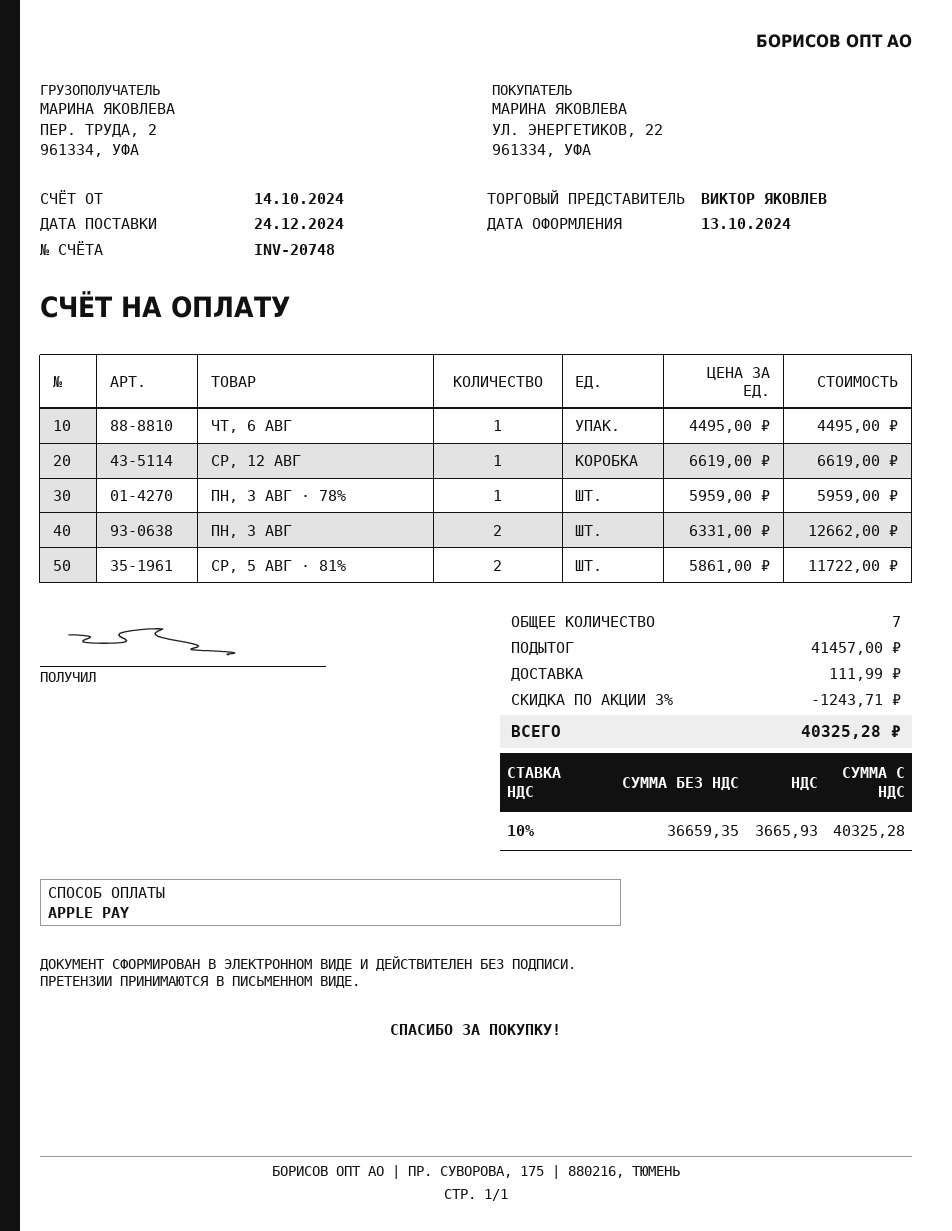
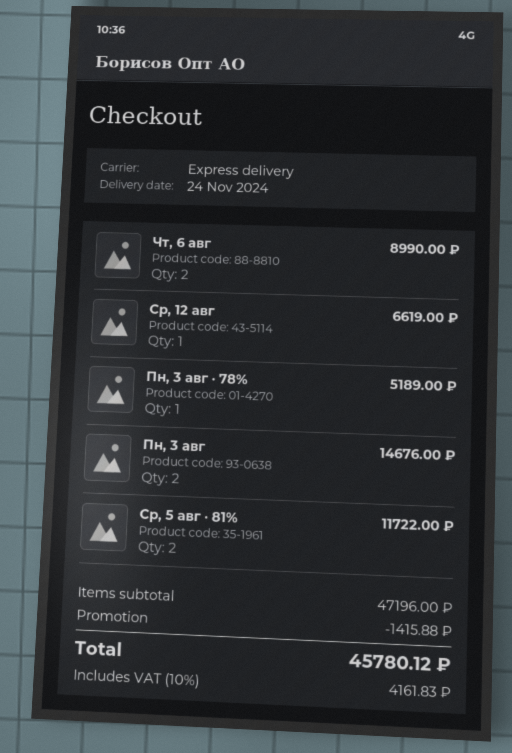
delivery date: 2024-12-24 -> 2024-11-24
ЧТ, 6 АВГ: 1 for 4495.00 -> 2 for 8990.00
ПН, 3 АВГ · 78%: 1 for 5959.00 -> 1 for 5189.00
ПН, 3 АВГ: 2 for 12662.00 -> 2 for 14676.00
subtotal: 41457.00 -> 47196.00
discount: 1243.71 -> 1415.88
shipping: 111.99 -> none
tax: 10% = 3665.93 -> 10% = 4161.83
total: 40325.28 -> 45780.12

